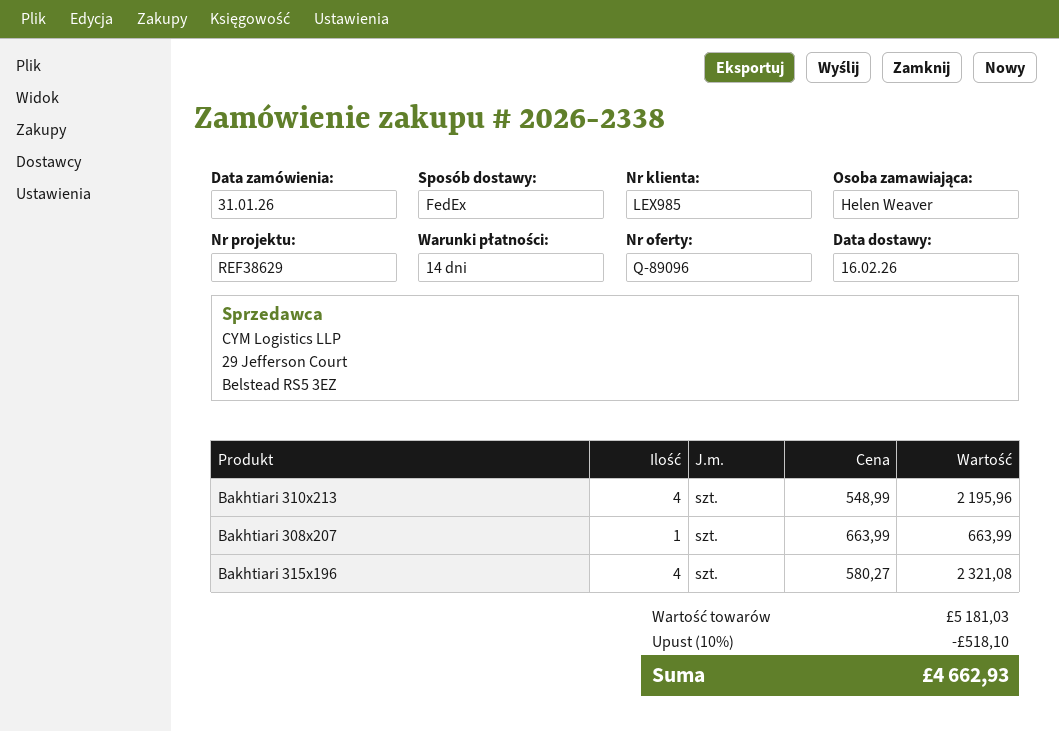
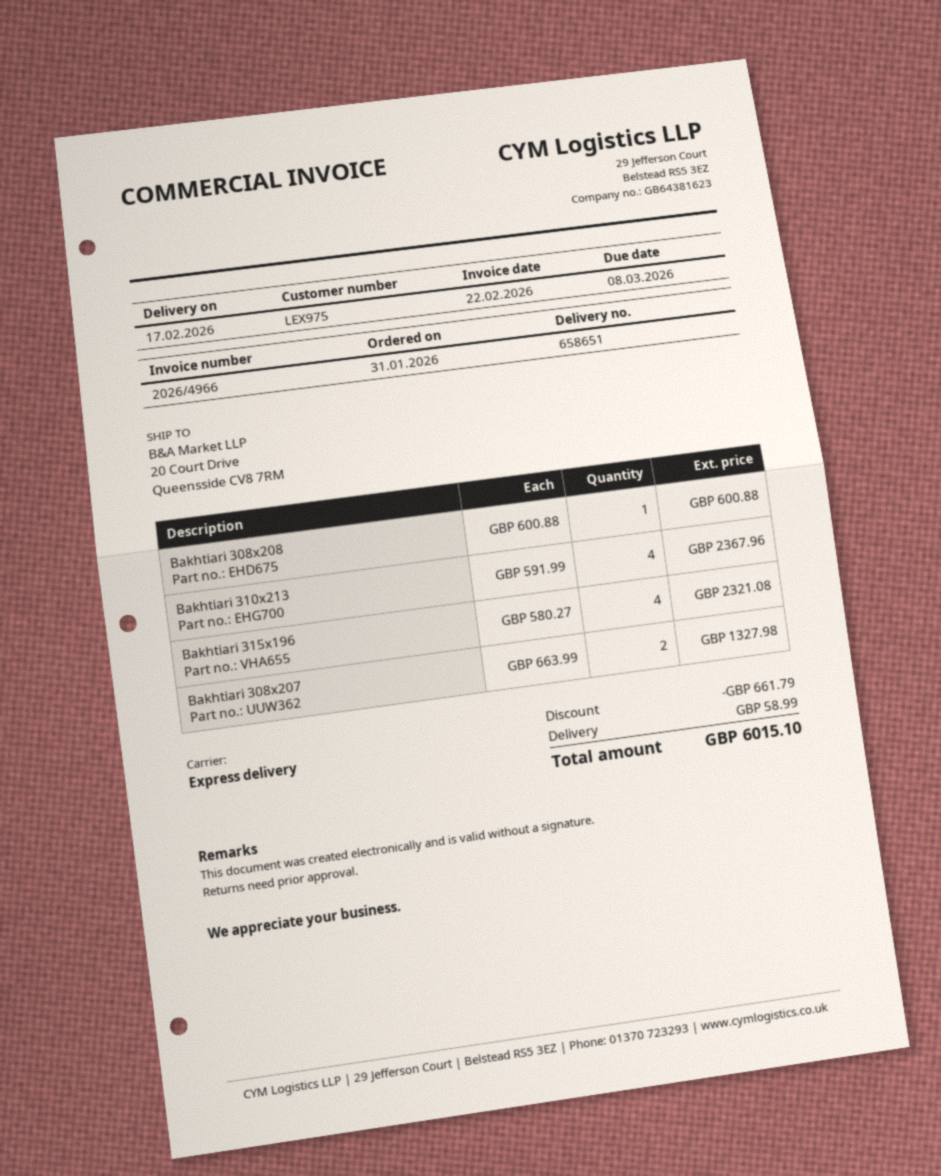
delivery date: 2026-02-16 -> 2026-02-17
customer number: LEX985 -> LEX975
shipping method: FedEx -> express
Bakhtiari 310x213: 4 x 548.99 = 2195.96 -> 4 x 591.99 = 2367.96
Bakhtiari 308x207: 1 x 663.99 = 663.99 -> 2 x 663.99 = 1327.98
Bakhtiari 308x208: none -> 1 x 600.88 = 600.88
discount: 518.10 -> 661.79
shipping: none -> 58.99
total: 4662.93 -> 6015.10

